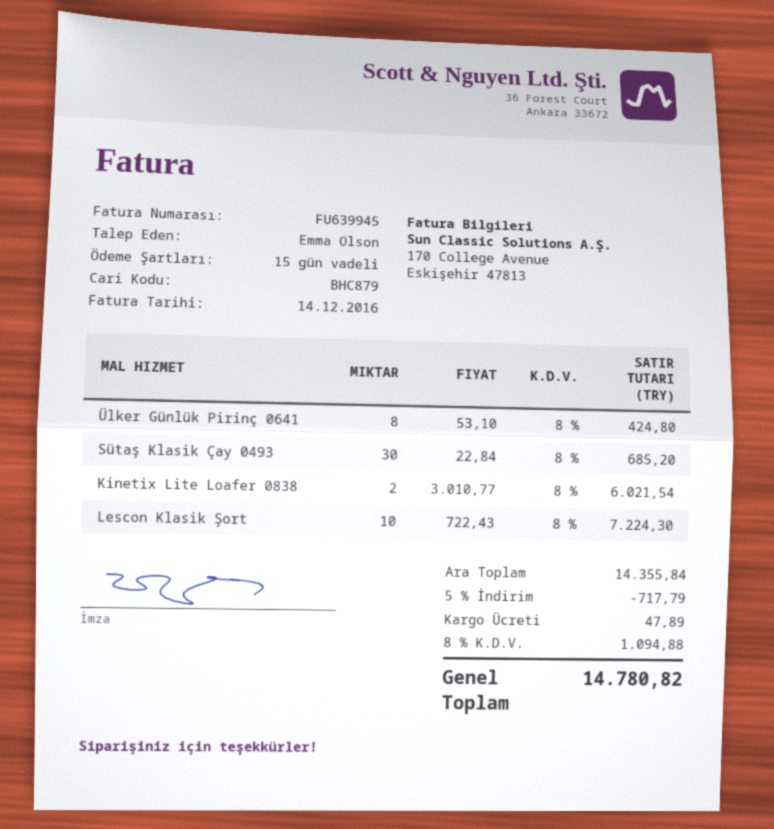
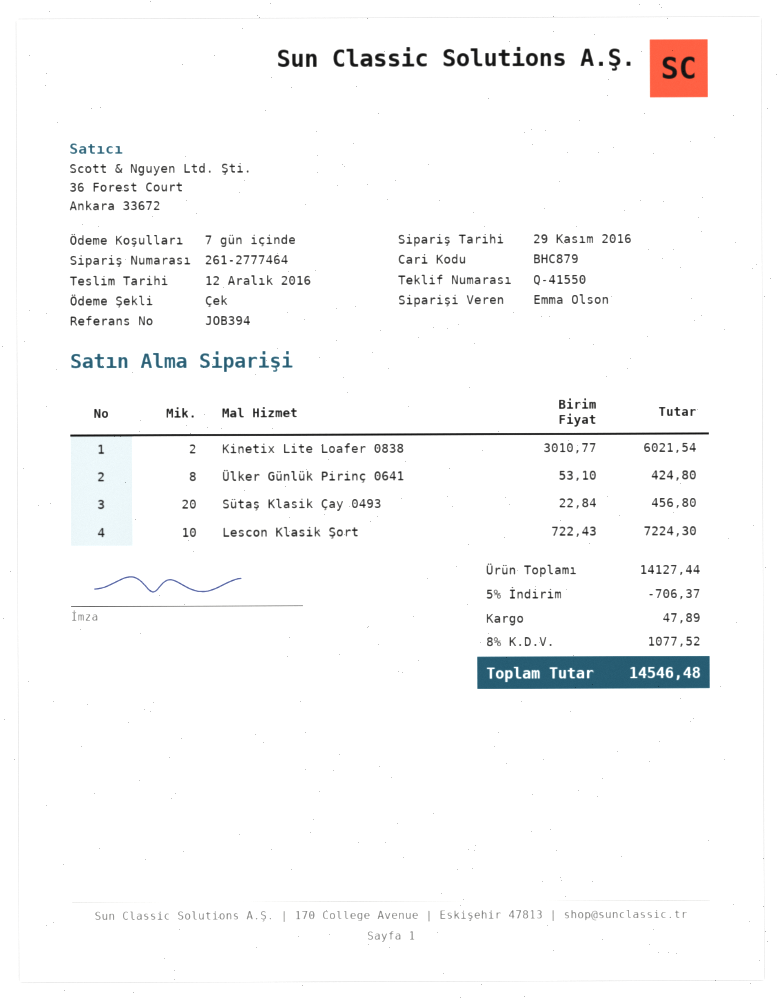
payment terms: 15 days -> 7 days
Sütaş Klasik Çay 0493: 30 x 22.84 = 685.20 -> 20 x 22.84 = 456.80
subtotal: 14355.84 -> 14127.44
discount: 5% = 717.79 -> 5% = 706.37
tax: 8% = 1094.88 -> 8% = 1077.52
total: 14780.82 -> 14546.48

